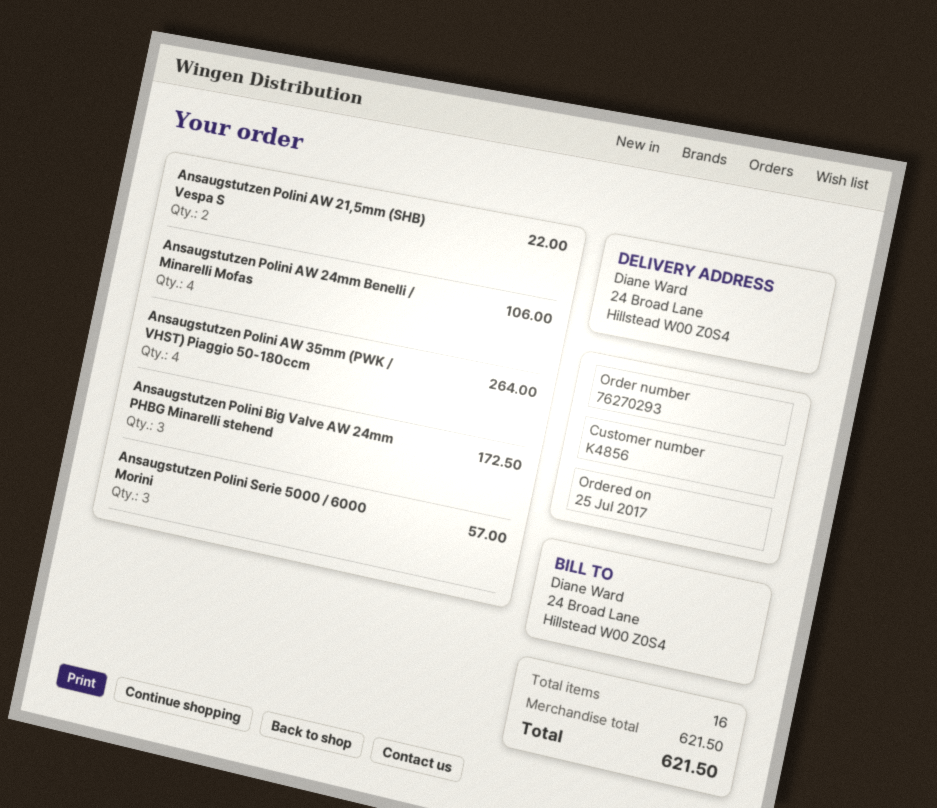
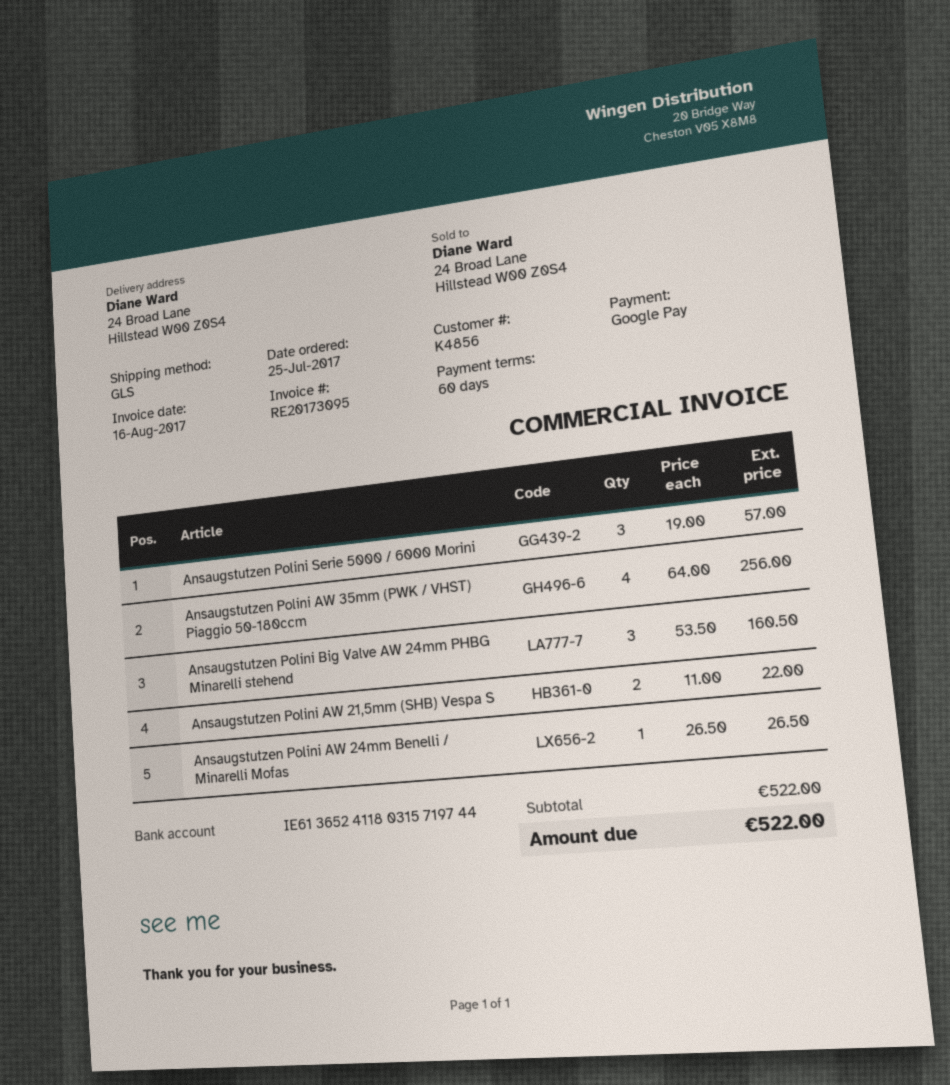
Ansaugstutzen Polini AW 24mm Benelli / Minarelli Mofas: 4 for 106.00 -> 1 for 26.50
Ansaugstutzen Polini AW 35mm (PWK / VHST) Piaggio 50-180ccm: 4 for 264.00 -> 4 for 256.00
Ansaugstutzen Polini Big Valve AW 24mm PHBG Minarelli stehend: 3 for 172.50 -> 3 for 160.50
subtotal: 621.50 -> 522.00
total: 621.50 -> 522.00

